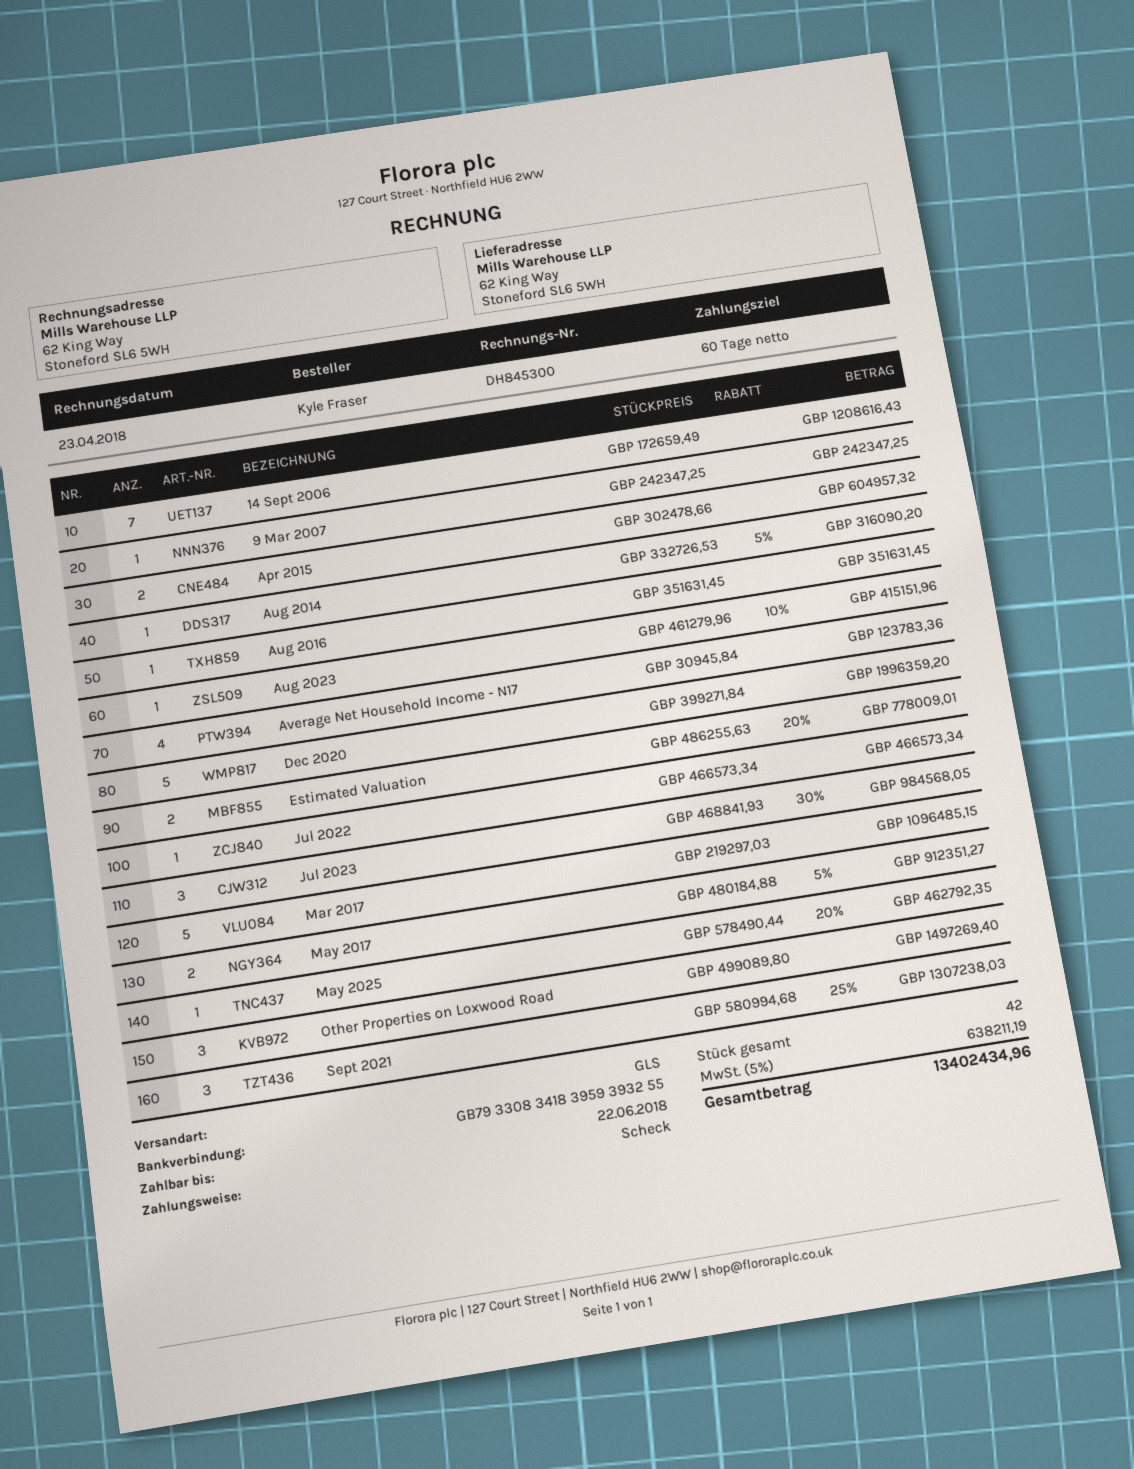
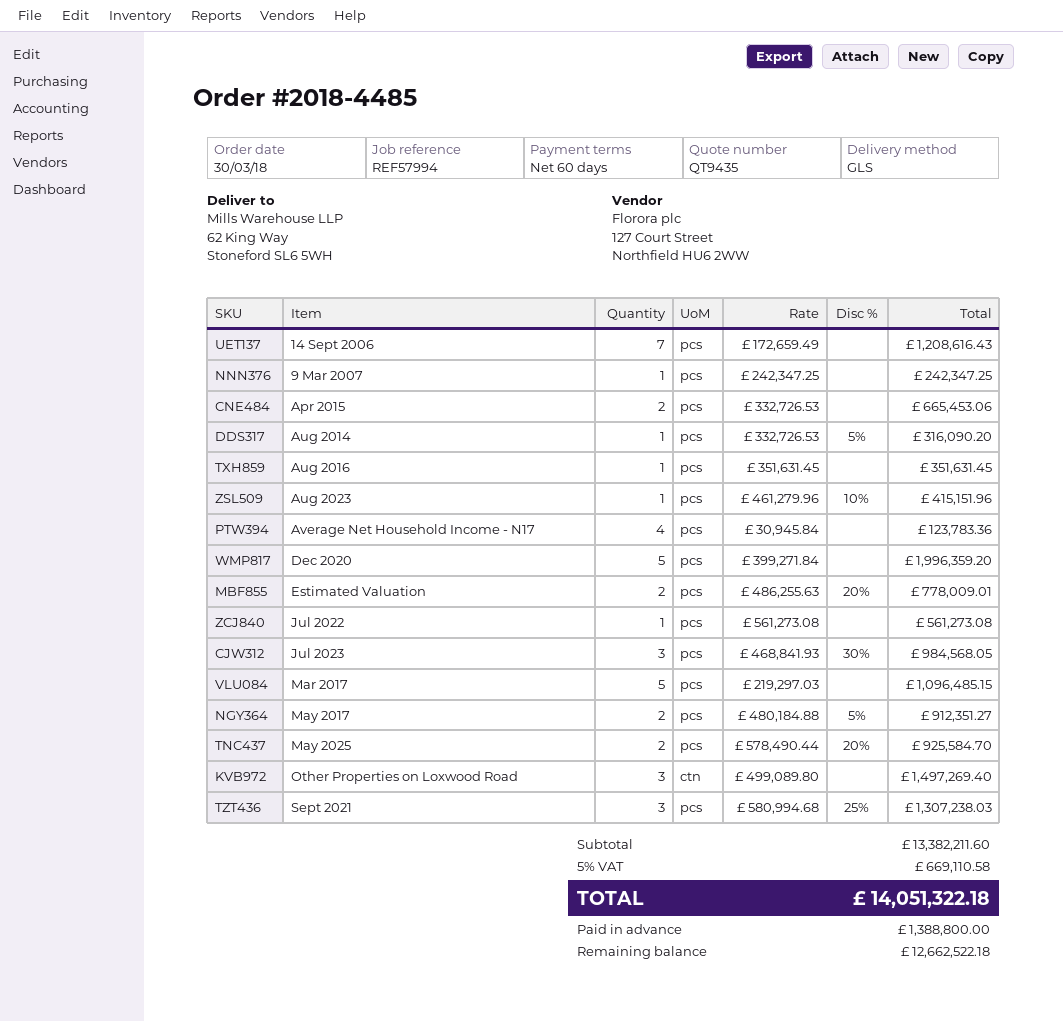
Apr 2015: 2 x 302478.66 = 604957.32 -> 2 x 332726.53 = 665453.06
Jul 2022: 1 x 466573.34 = 466573.34 -> 1 x 561273.08 = 561273.08
May 2025: 1 x 578490.44 - 20% = 462792.35 -> 2 x 578490.44 - 20% = 925584.70
tax: 5% = 638211.19 -> 5% = 669110.58
total: 13402434.96 -> 14051322.18

